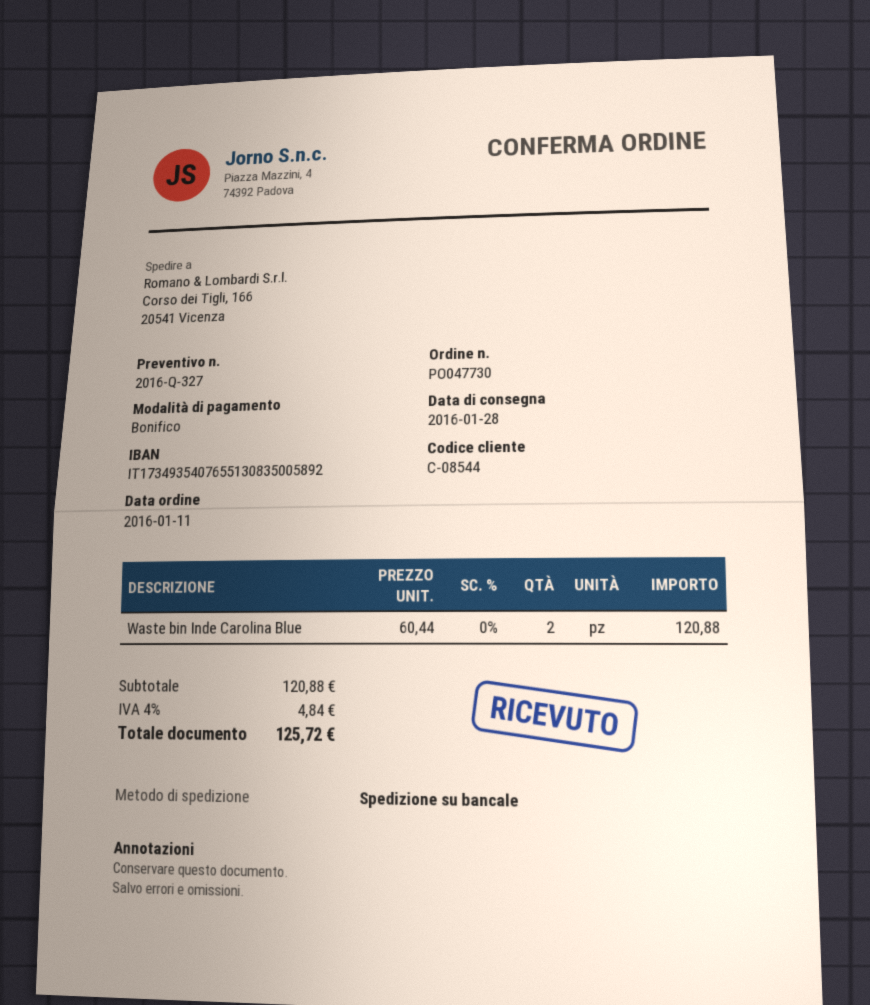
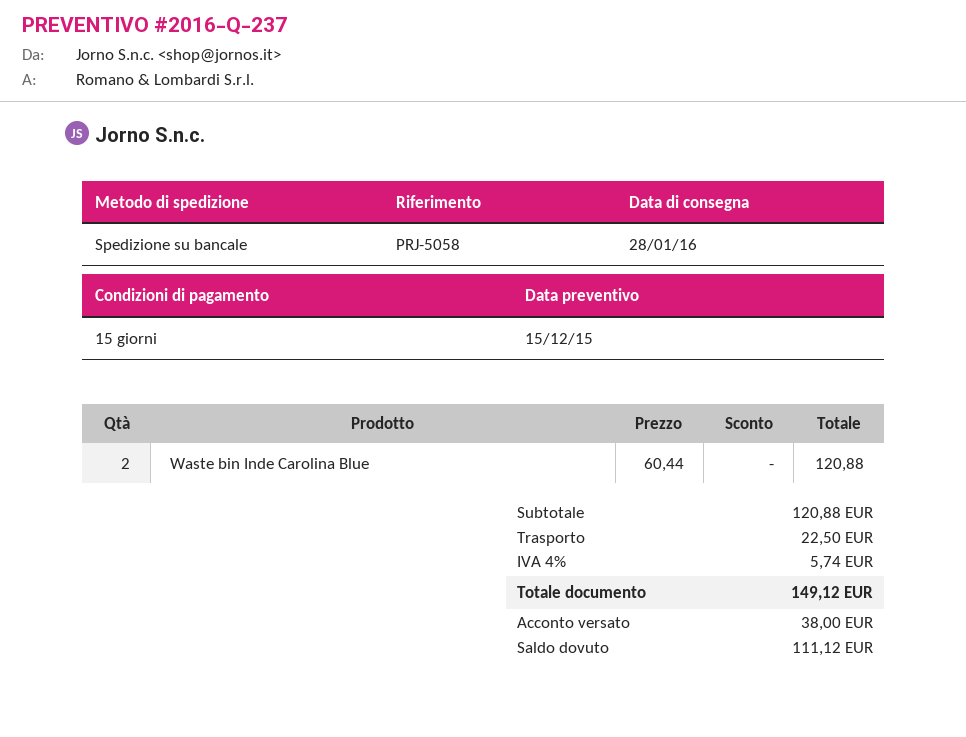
quote number: 2016-Q-327 -> 2016-Q-237
shipping: none -> 22.50
tax: 4% = 4.84 -> 4% = 5.74
total: 125.72 -> 149.12

